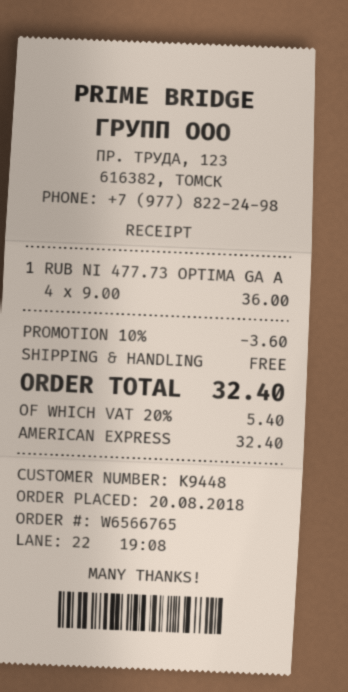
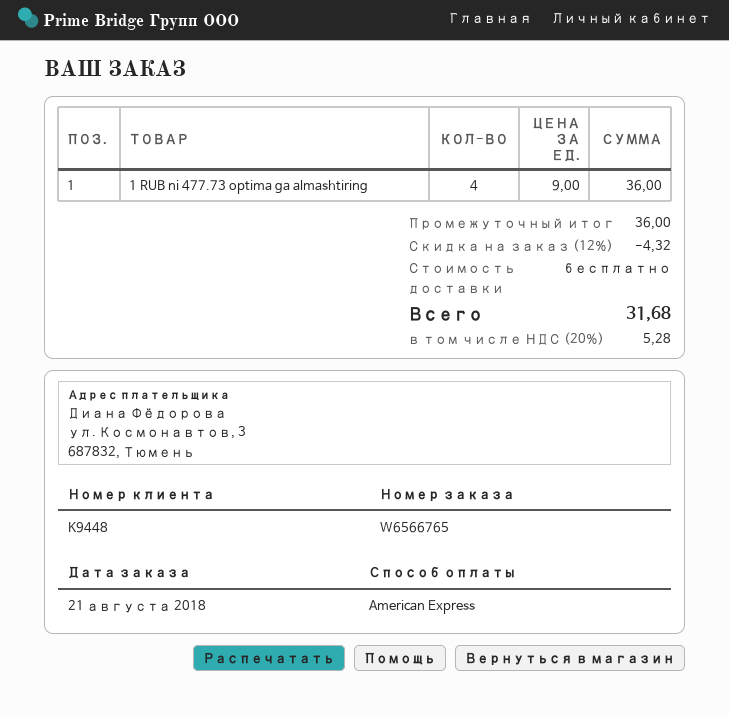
order date: 2018-08-20 -> 2018-08-21
discount: 10% = 3.60 -> 12% = 4.32
tax: 20% = 5.40 -> 20% = 5.28
total: 32.40 -> 31.68

